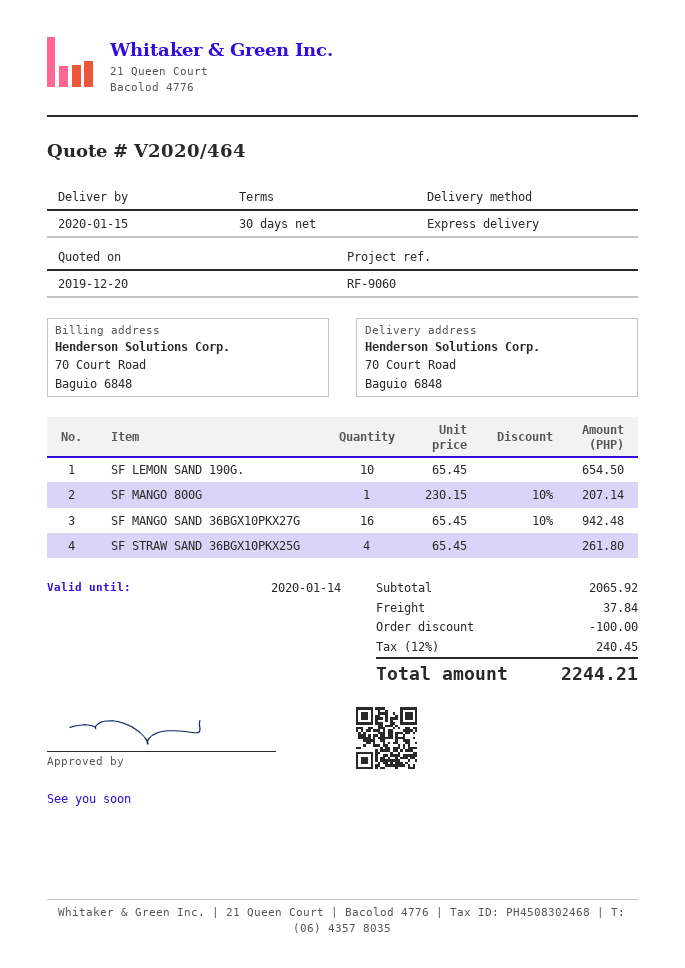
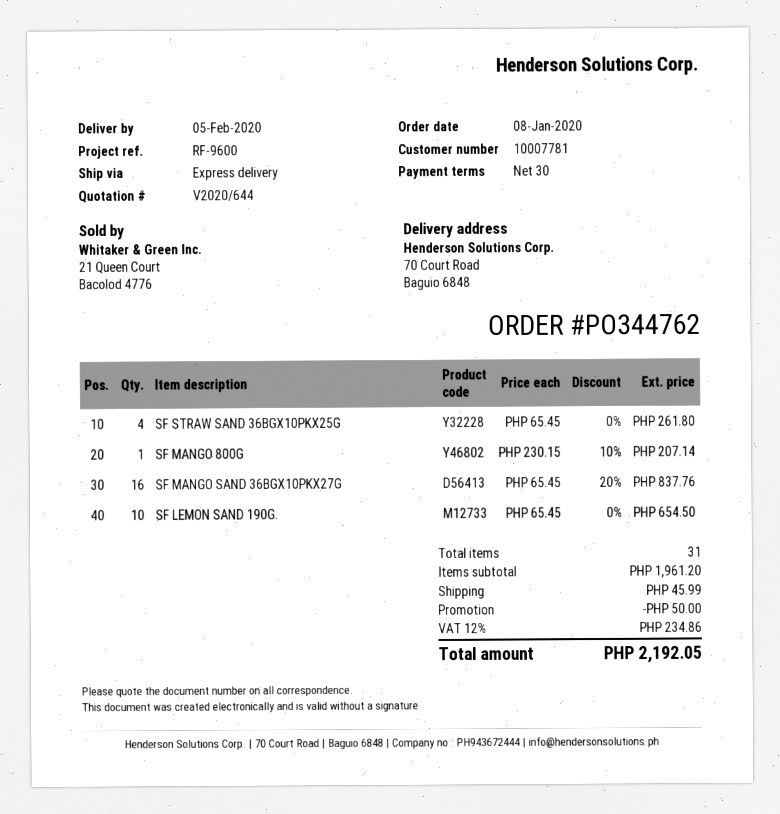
quote number: V2020/464 -> V2020/644
delivery date: 2020-01-15 -> 2020-02-05
reference: RF-9060 -> RF-9600
SF MANGO SAND 36BGX10PKX27G: 16 x 65.45 - 10% = 942.48 -> 16 x 65.45 - 20% = 837.76
subtotal: 2065.92 -> 1961.20
discount: 100.00 -> 50.00
shipping: 37.84 -> 45.99
tax: 12% = 240.45 -> 12% = 234.86
total: 2244.21 -> 2192.05

